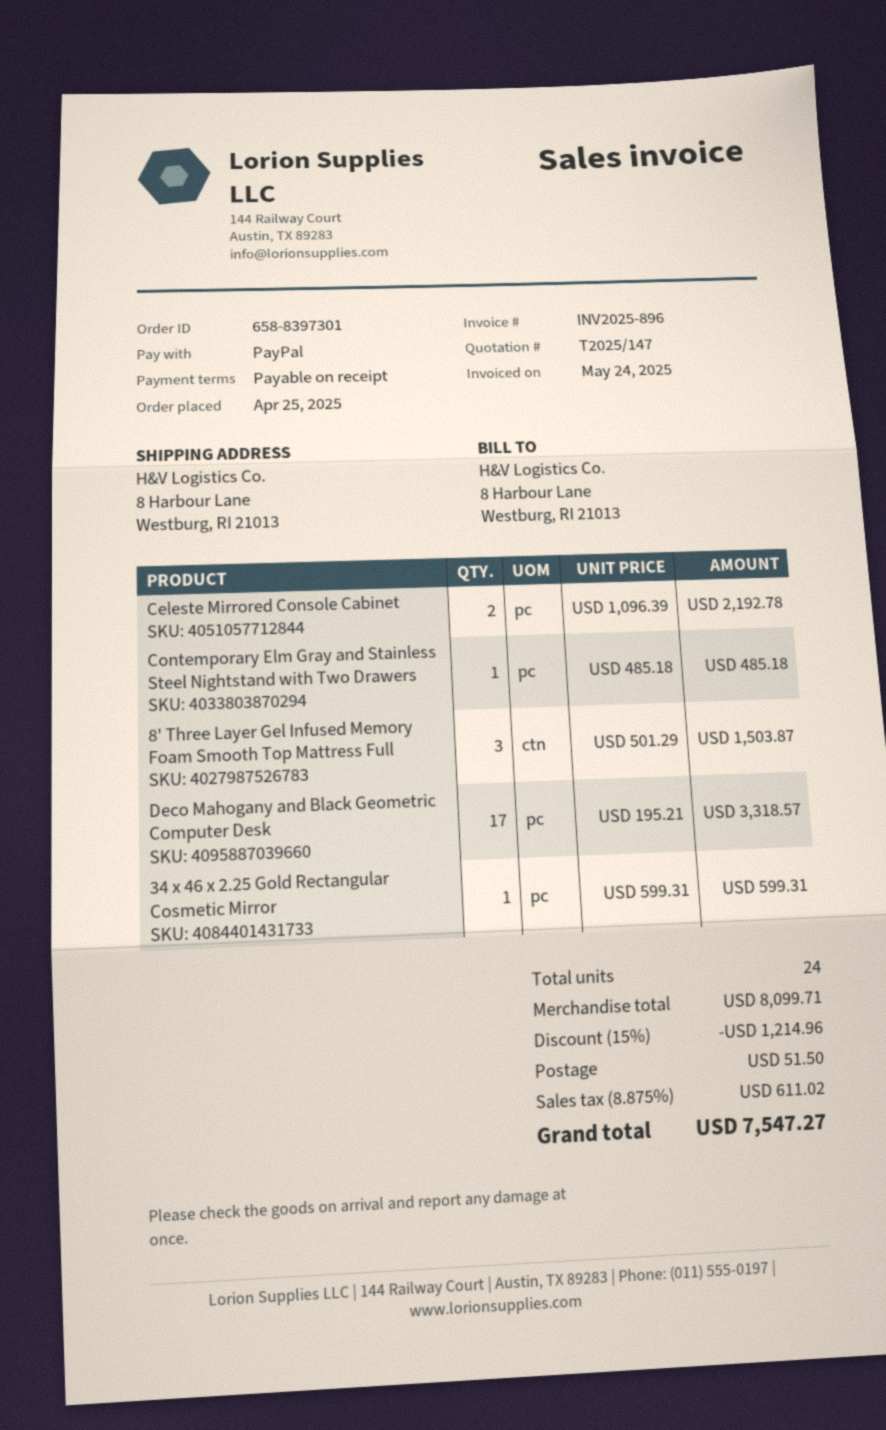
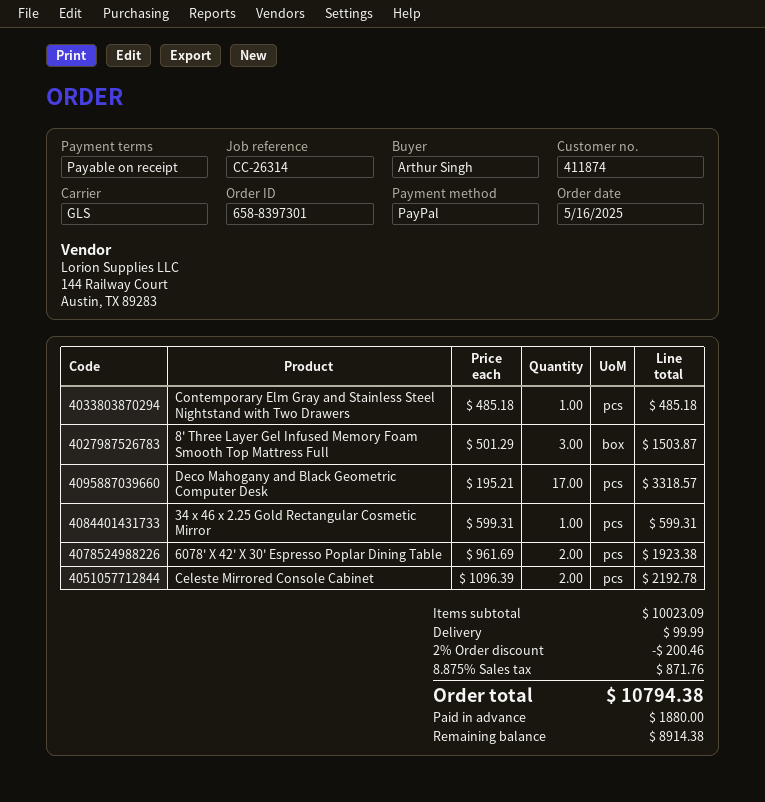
order date: 2025-04-25 -> 2025-05-16
6078' X 42' X 30' Espresso Poplar Dining Table: none -> 2 x 961.69 = 1923.38
subtotal: 8099.71 -> 10023.09
discount: 15% = 1214.96 -> 2% = 200.46
shipping: 51.50 -> 99.99
tax: 8.875% = 611.02 -> 8.875% = 871.76
total: 7547.27 -> 10794.38

